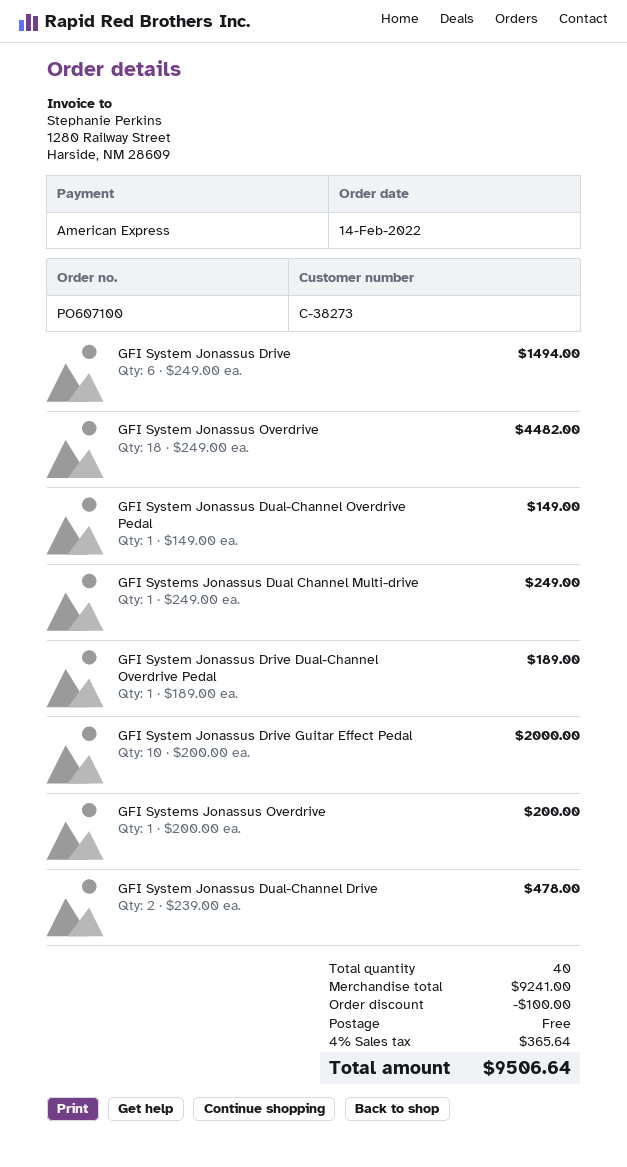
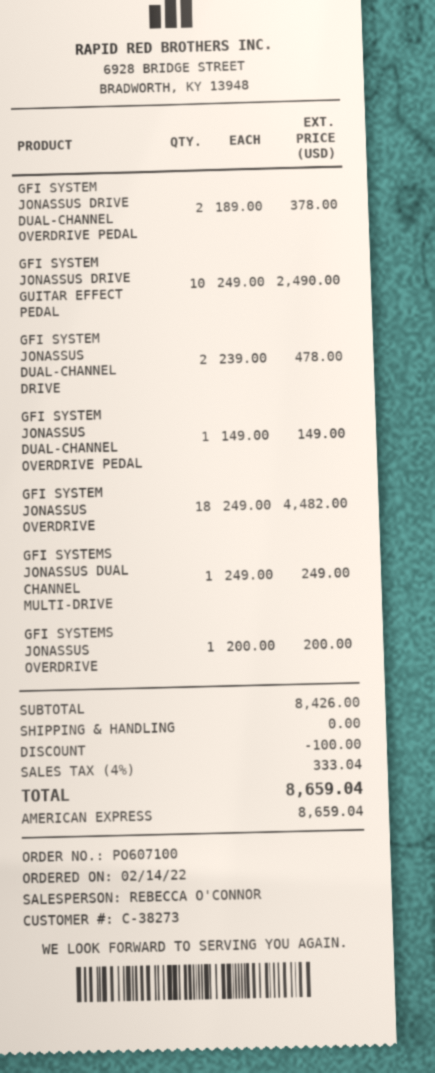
GFI System Jonassus Drive: 6 x 249.00 = 1494.00 -> none
GFI System Jonassus Drive Dual-Channel Overdrive Pedal: 1 x 189.00 = 189.00 -> 2 x 189.00 = 378.00
GFI System Jonassus Drive Guitar Effect Pedal: 10 x 200.00 = 2000.00 -> 10 x 249.00 = 2490.00
subtotal: 9241.00 -> 8426.00
tax: 4% = 365.64 -> 4% = 333.04
total: 9506.64 -> 8659.04

